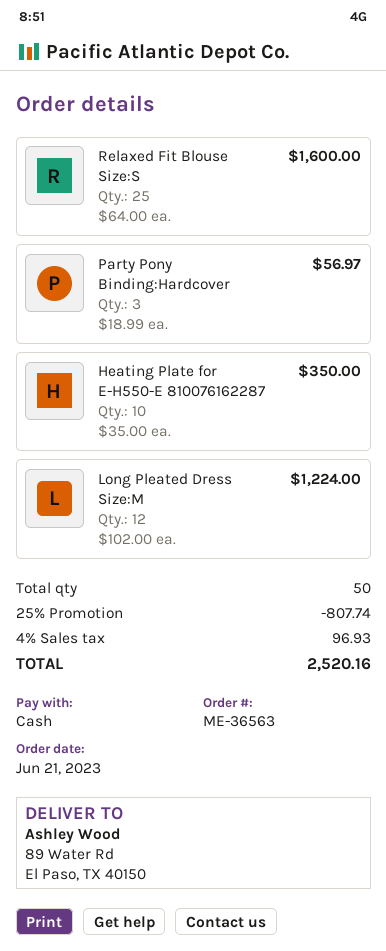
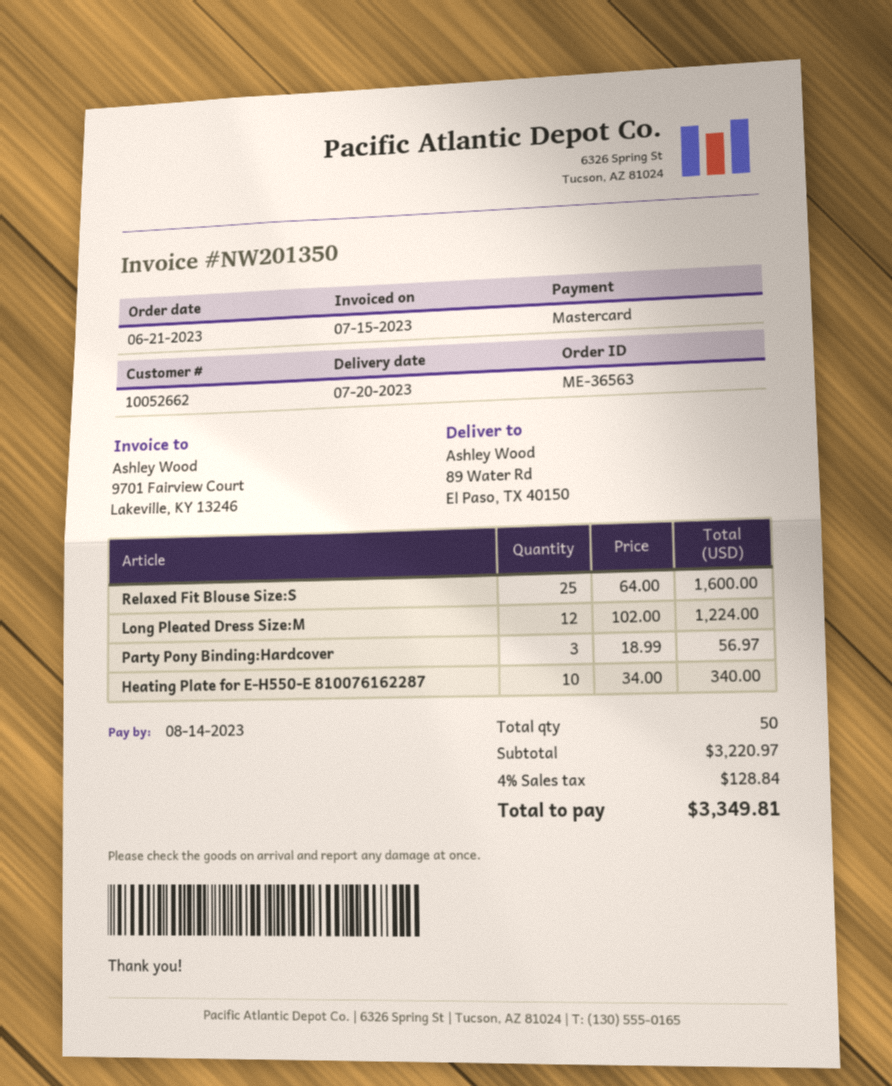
payment method: cash -> Mastercard
Heating Plate for E-H550-E 810076162287: 10 x 35.00 = 350.00 -> 10 x 34.00 = 340.00
discount: 25% = 807.74 -> none
tax: 4% = 96.93 -> 4% = 128.84
total: 2520.16 -> 3349.81

